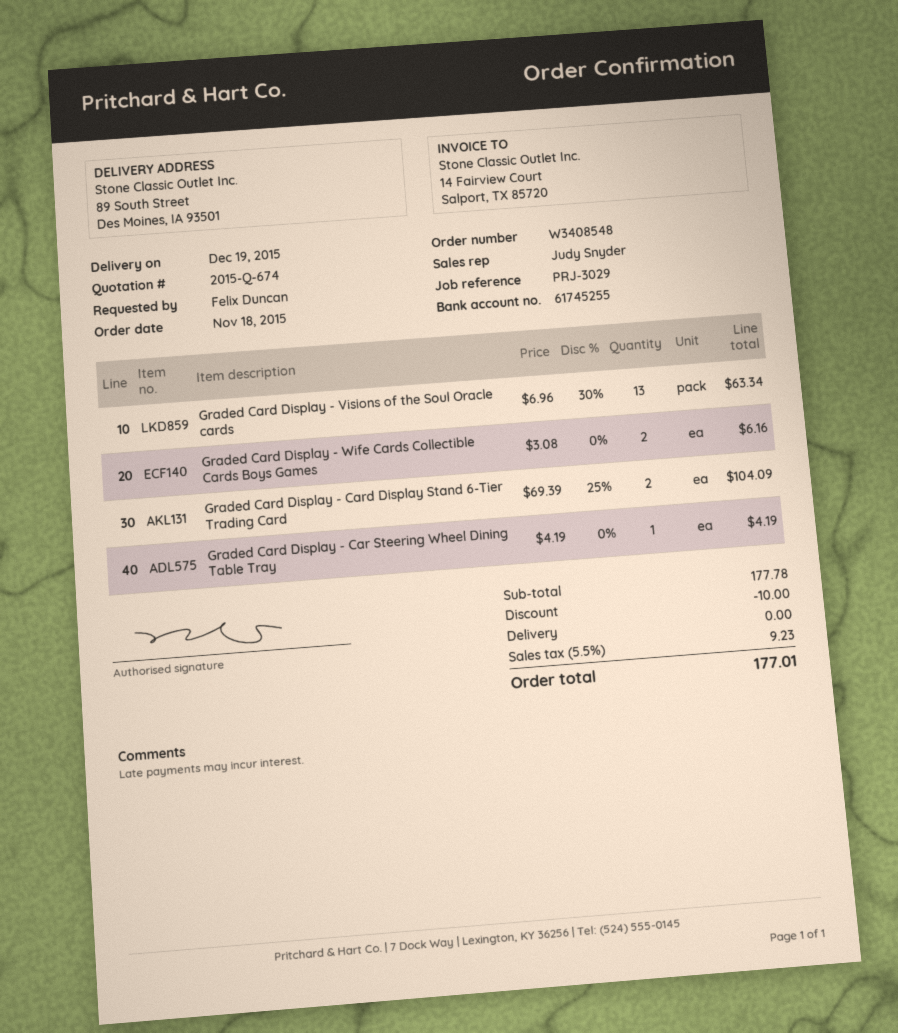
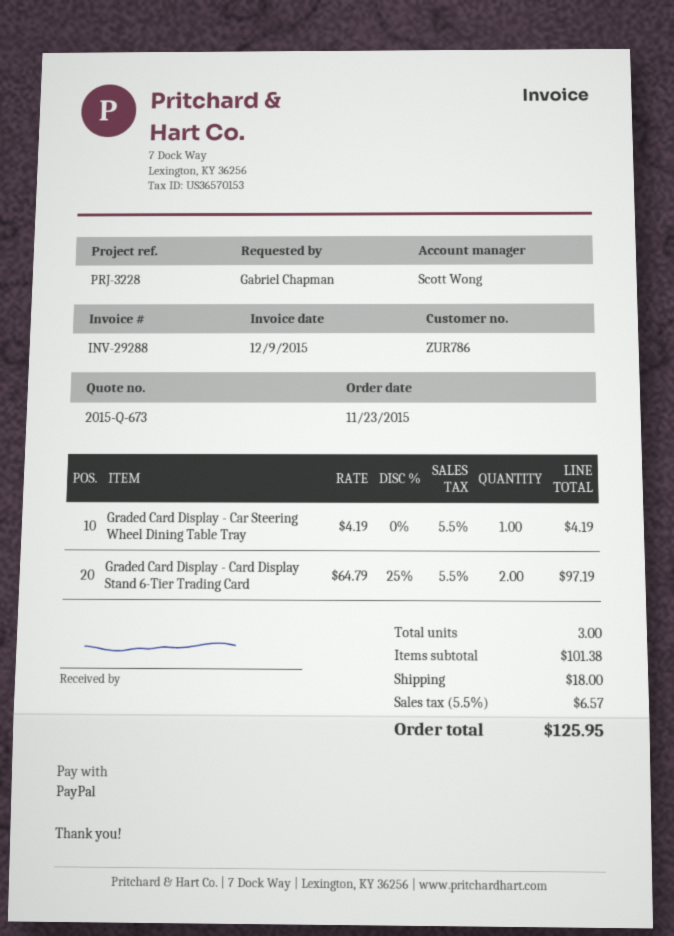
quote number: 2015-Q-674 -> 2015-Q-673
order date: 2015-11-18 -> 2015-11-23
reference: PRJ-3029 -> PRJ-3228
ordered by: Felix Duncan -> Gabriel Chapman
sales rep: Judy Snyder -> Scott Wong
Graded Card Display - Visions of the Soul Oracle cards: 13 x 6.96 - 30% = 63.34 -> none
Graded Card Display - Wife Cards Collectible Cards Boys Games: 2 x 3.08 = 6.16 -> none
Graded Card Display - Card Display Stand 6-Tier Trading Card: 2 x 69.39 - 25% = 104.09 -> 2 x 64.79 - 25% = 97.19
subtotal: 177.78 -> 101.38
discount: 10.00 -> none
shipping: 0.00 -> 18.00
tax: 5.5% = 9.23 -> 5.5% = 6.57
total: 177.01 -> 125.95

